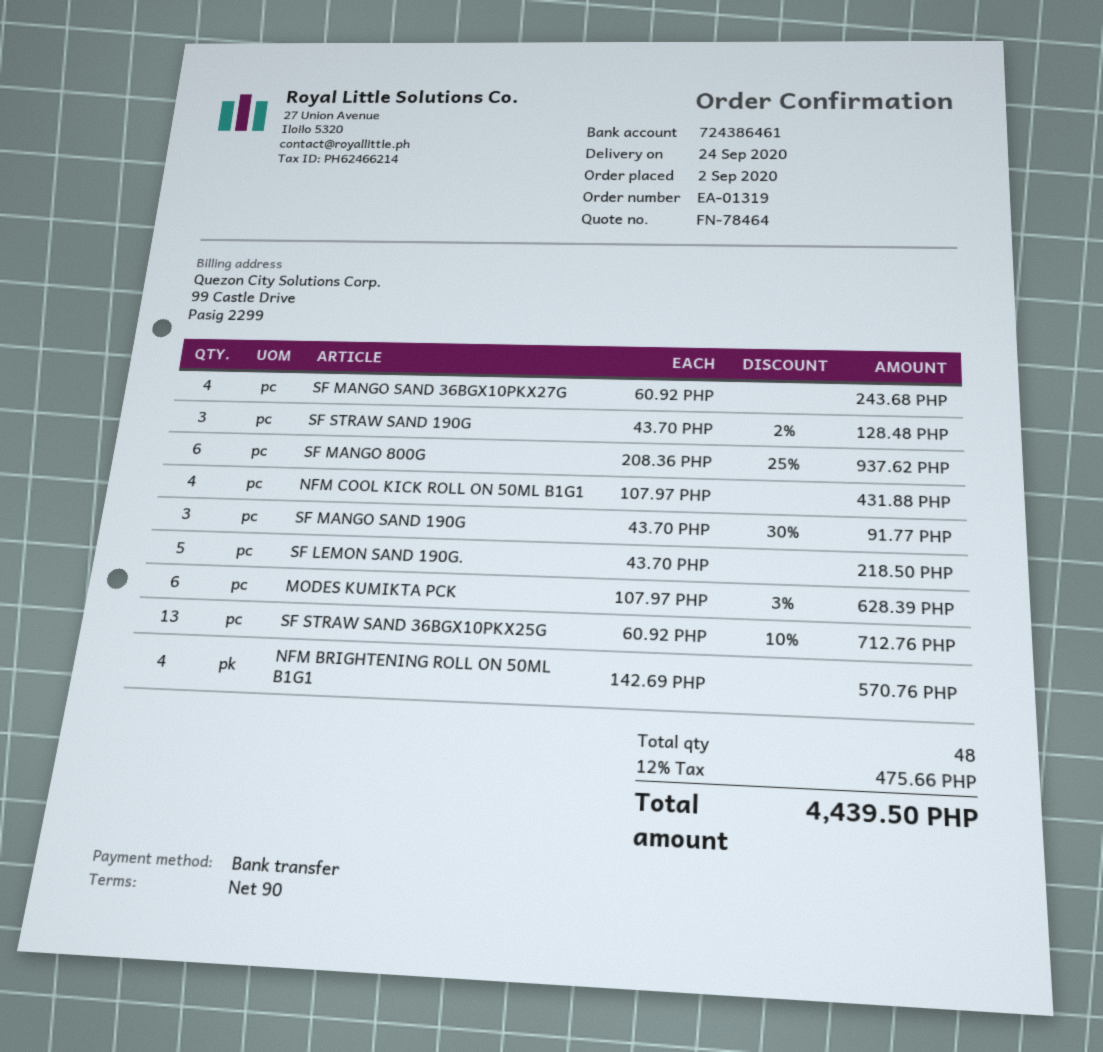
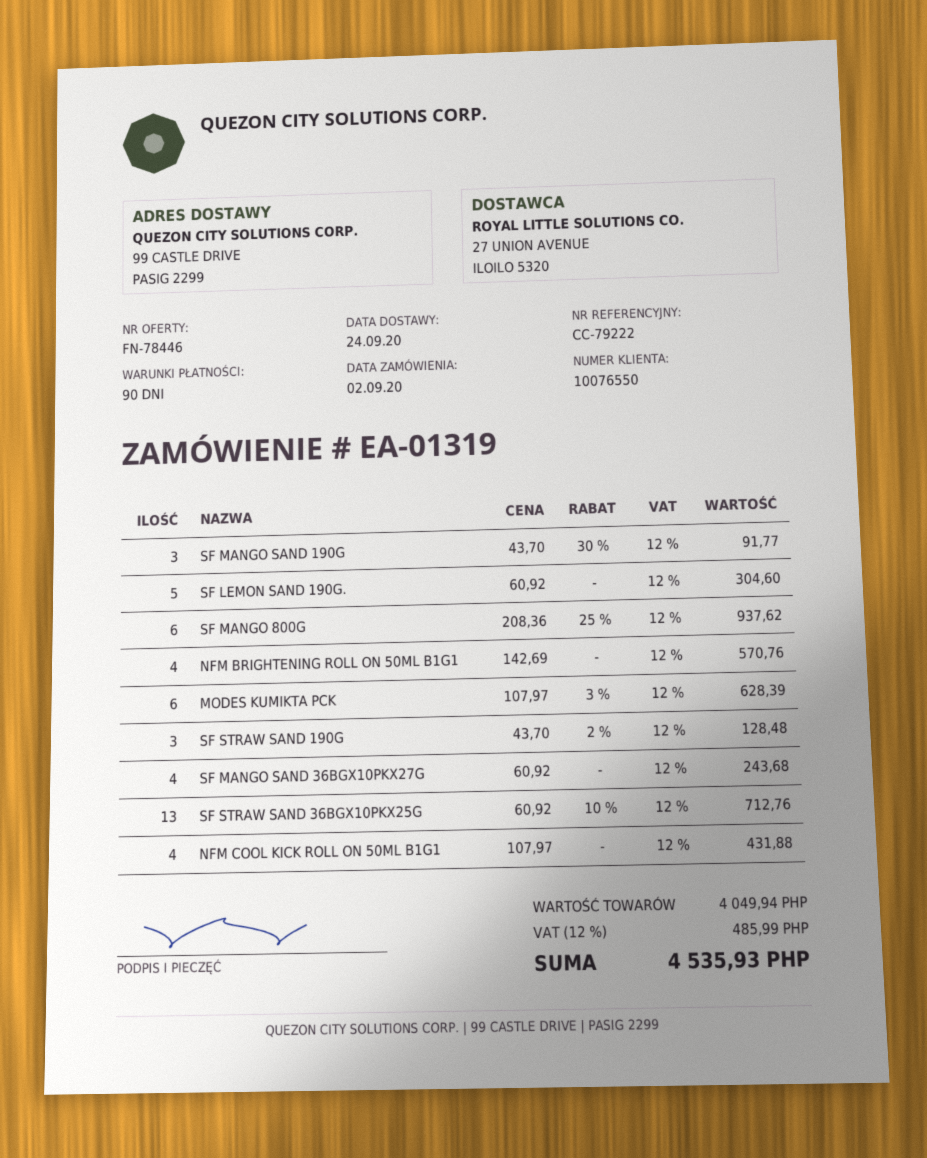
quote number: FN-78464 -> FN-78446
SF LEMON SAND 190G.: 5 x 43.70 = 218.50 -> 5 x 60.92 = 304.60
tax: 12% = 475.66 -> 12% = 485.99
total: 4439.50 -> 4535.93

